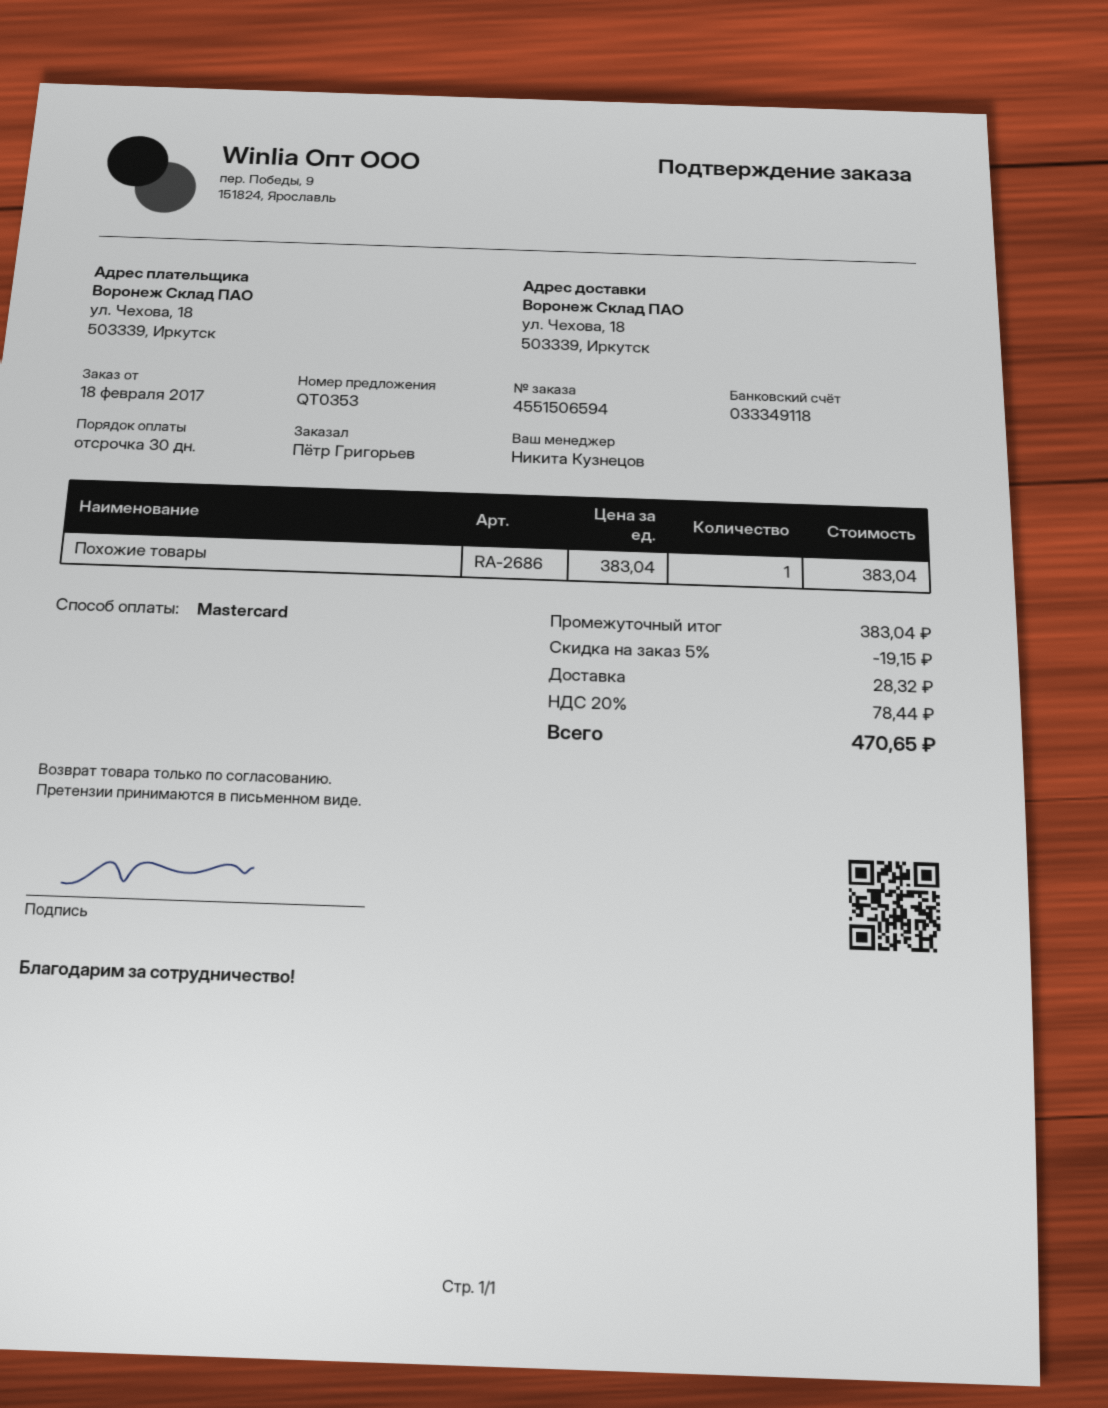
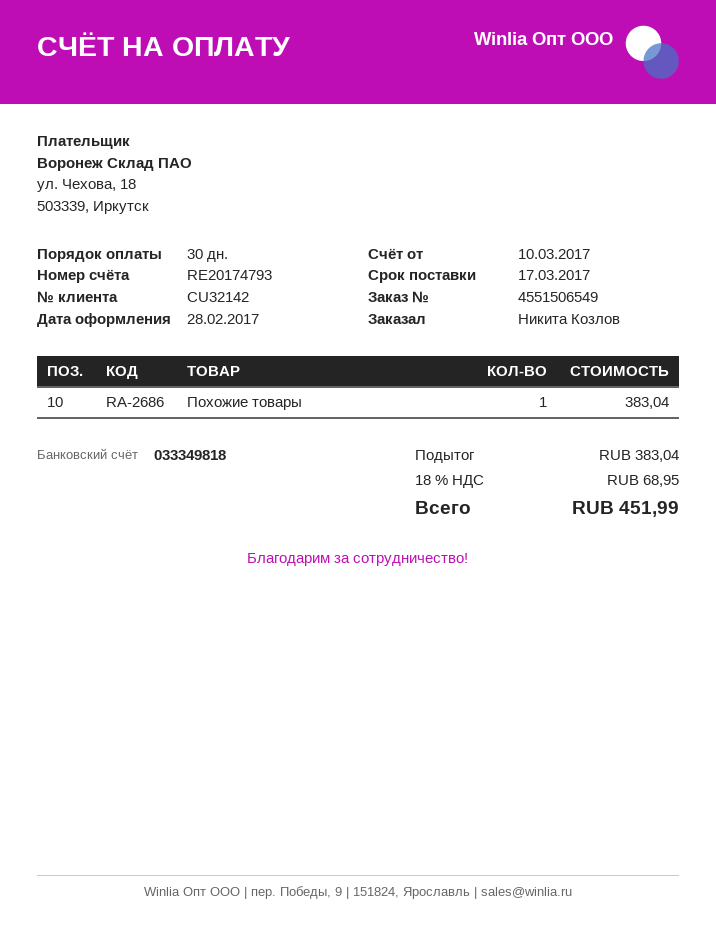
order number: 4551506594 -> 4551506549
order date: 2017-02-18 -> 2017-02-28
ordered by: Пётр Григорьев -> Никита Козлов
bank account: 033349118 -> 033349818
discount: 5% = 19.15 -> none
shipping: 28.32 -> none
tax: 20% = 78.44 -> 18% = 68.95
total: 470.65 -> 451.99

